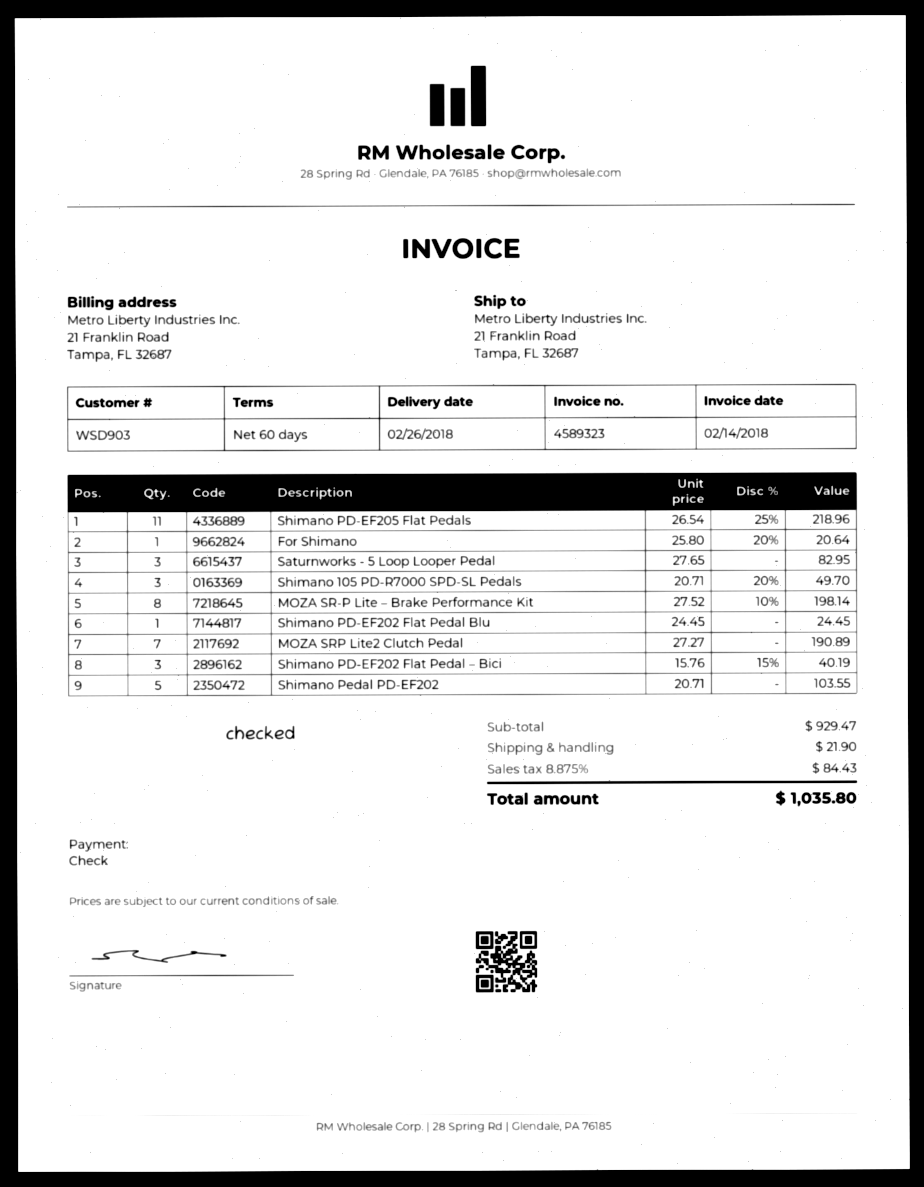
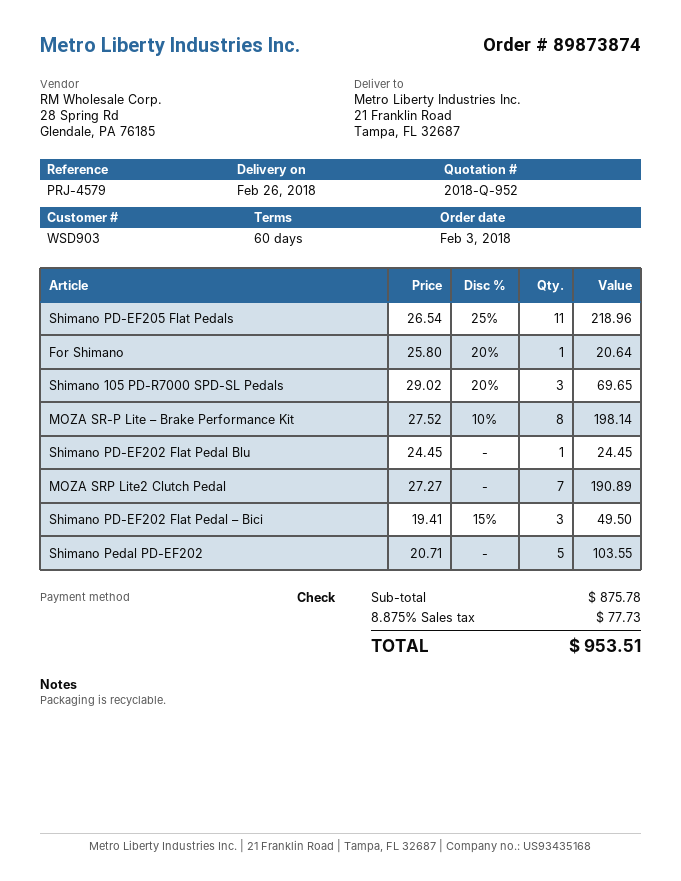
Saturnworks - 5 Loop Looper Pedal: 3 x 27.65 = 82.95 -> none
Shimano 105 PD-R7000 SPD-SL Pedals: 3 x 20.71 - 20% = 49.70 -> 3 x 29.02 - 20% = 69.65
Shimano PD-EF202 Flat Pedal – Bici: 3 x 15.76 - 15% = 40.19 -> 3 x 19.41 - 15% = 49.50
subtotal: 929.47 -> 875.78
shipping: 21.90 -> none
tax: 8.875% = 84.43 -> 8.875% = 77.73
total: 1035.80 -> 953.51

